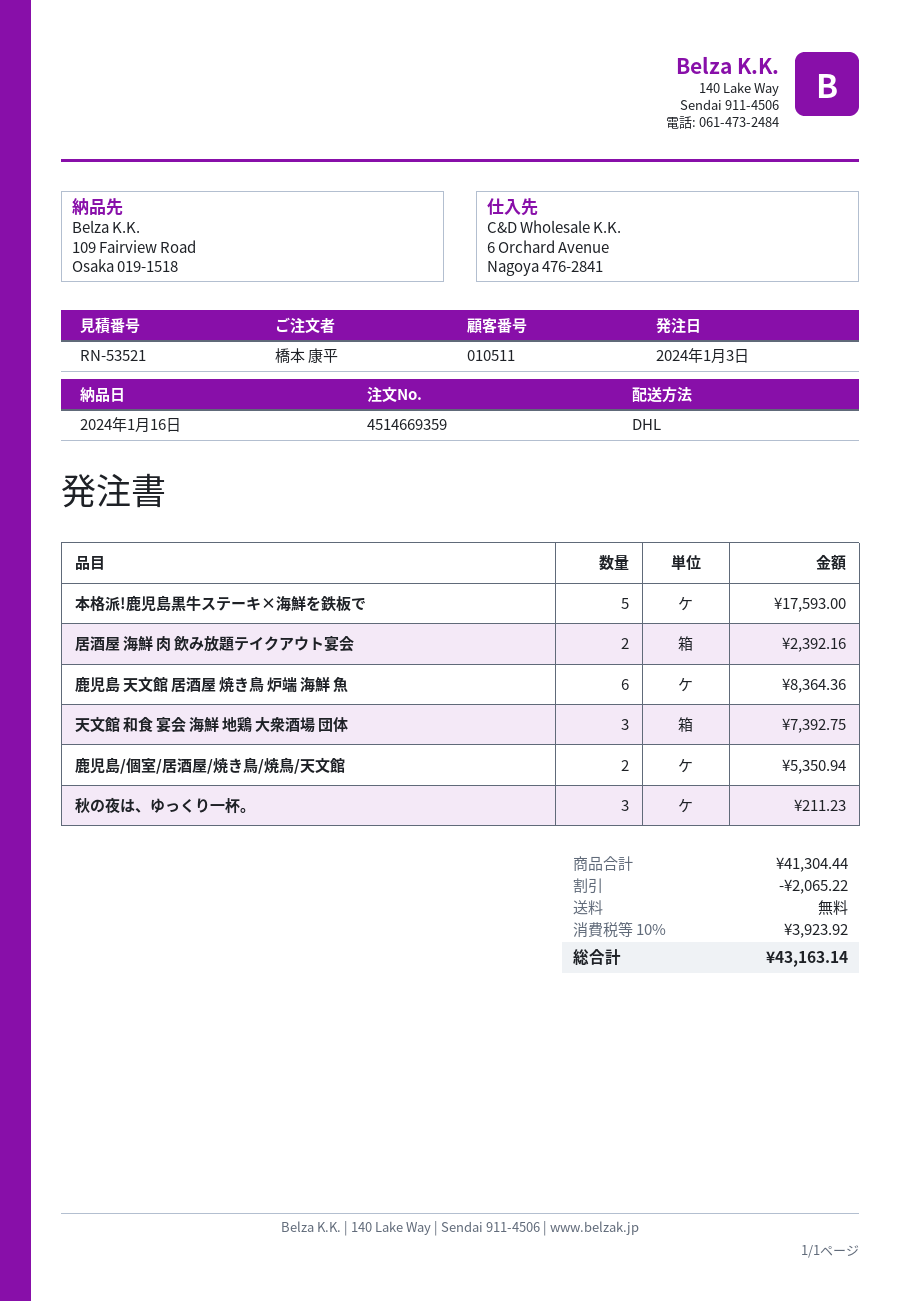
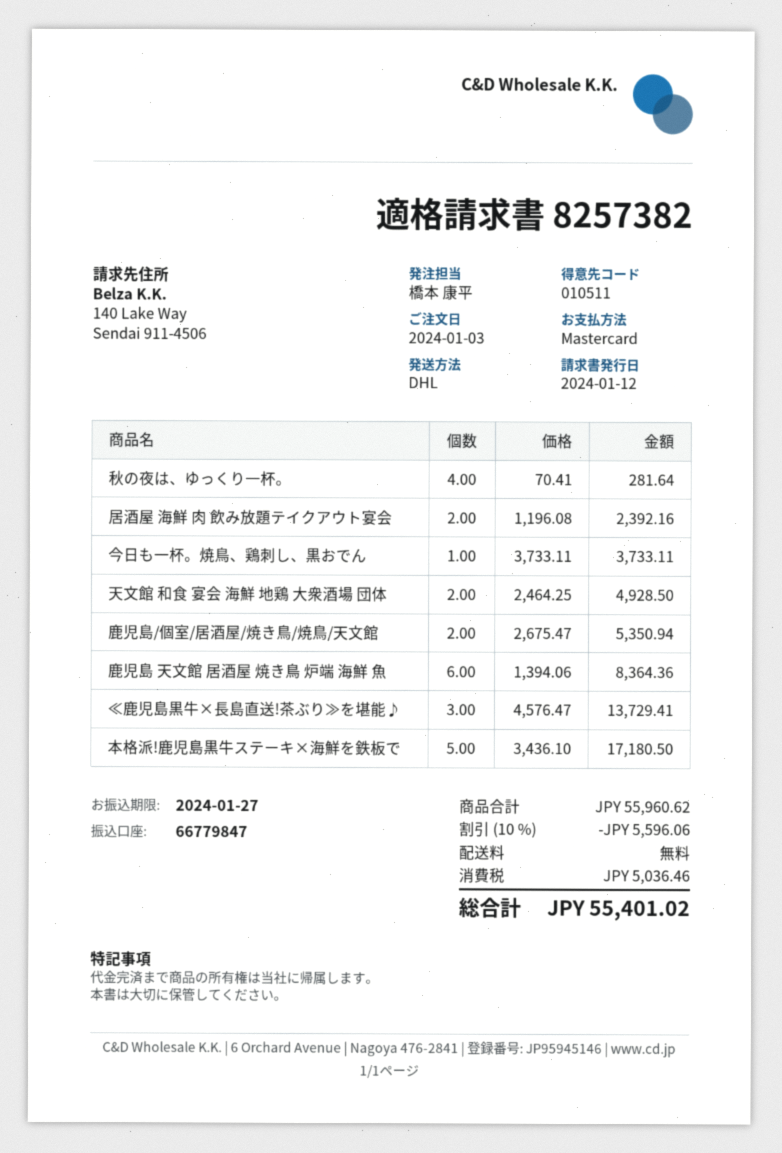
本格派!鹿児島黒牛ステーキ×海鮮を鉄板で: 5 for 17593.00 -> 5 for 17180.50
天文館 和食 宴会 海鮮 地鶏 大衆酒場 団体: 3 for 7392.75 -> 2 for 4928.50
秋の夜は、ゆっくり一杯。: 3 for 211.23 -> 4 for 281.64
今日も一杯。焼鳥、鶏刺し、黒おでん: none -> 1 for 3733.11
≪鹿児島黒牛×長島直送!茶ぶり≫を堪能♪: none -> 3 for 13729.41
subtotal: 41304.44 -> 55960.62
discount: 2065.22 -> 5596.06
tax: 3923.92 -> 5036.46
total: 43163.14 -> 55401.02

